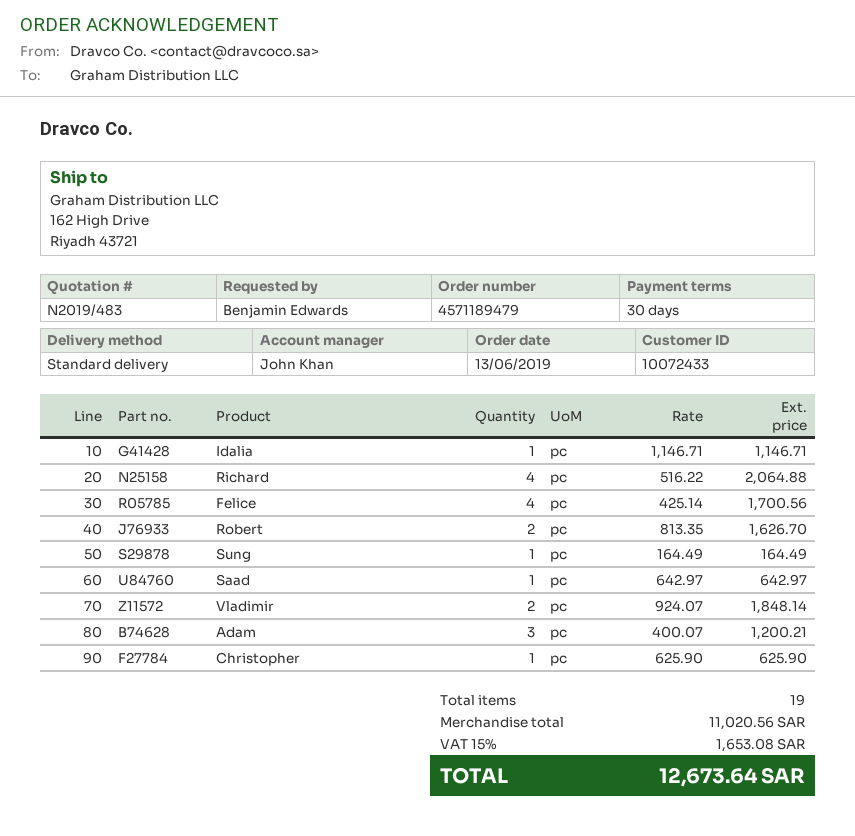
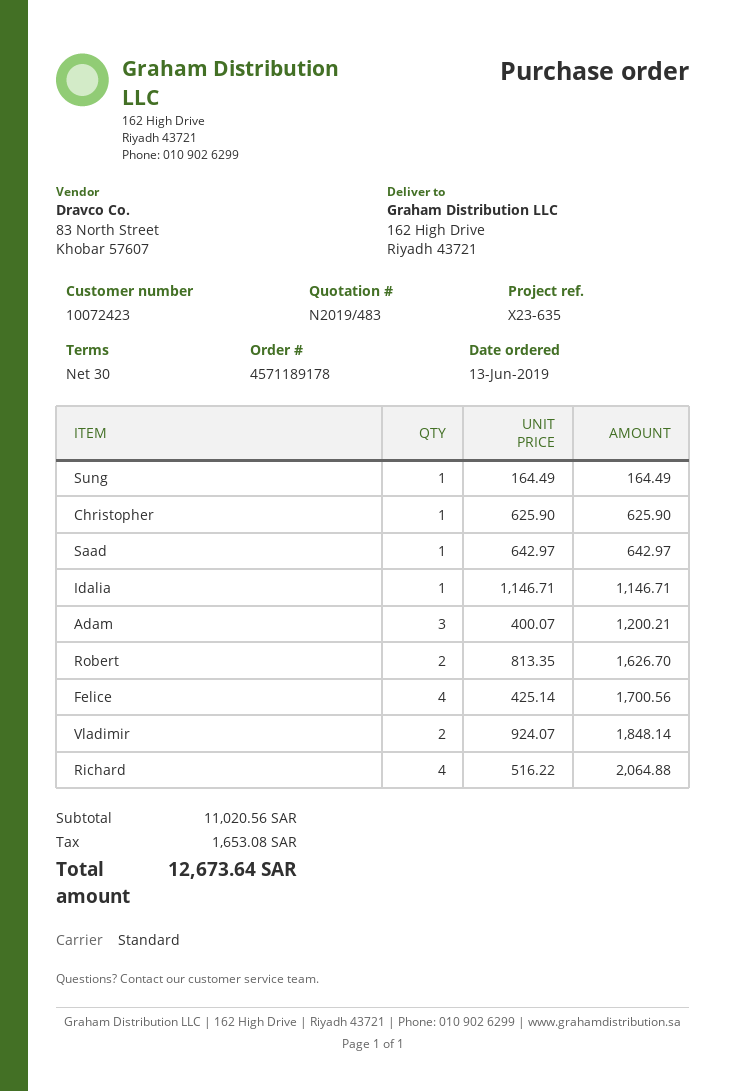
order number: 4571189479 -> 4571189178
customer number: 10072433 -> 10072423

